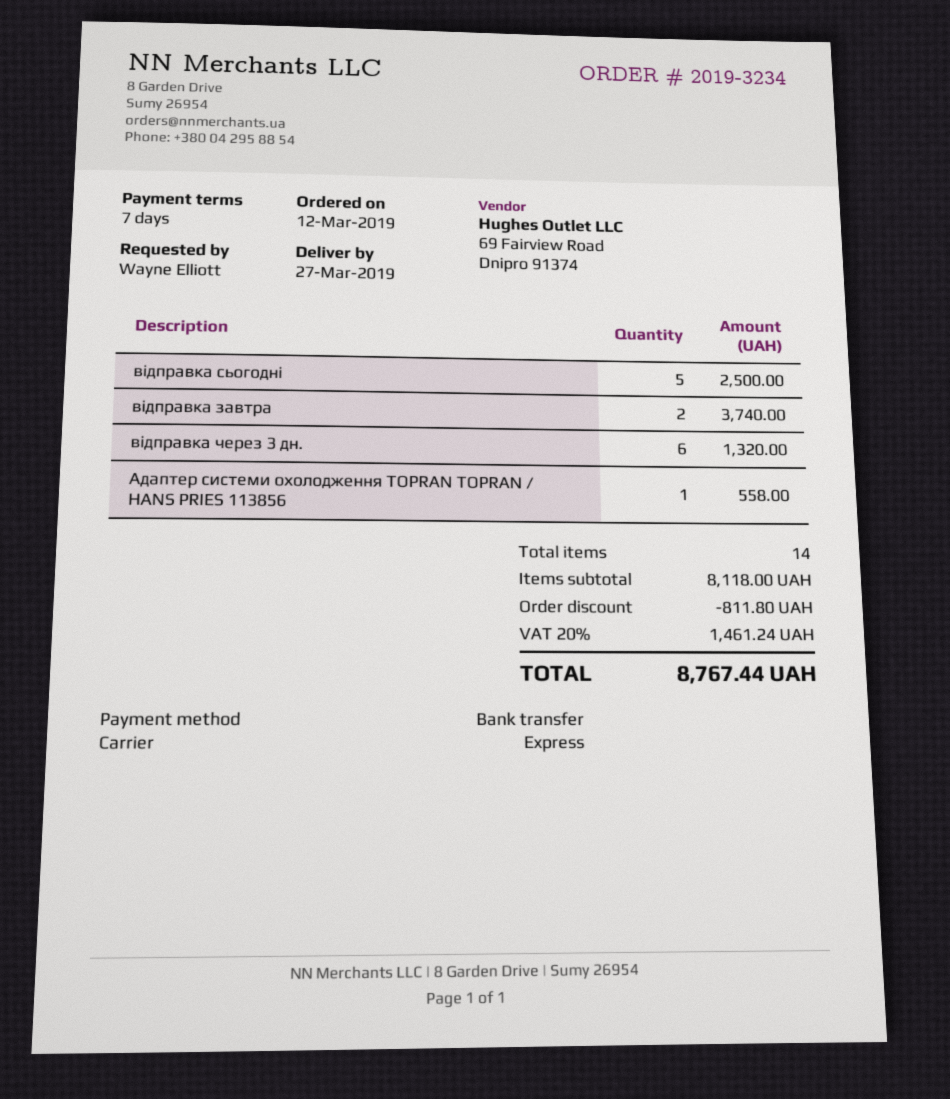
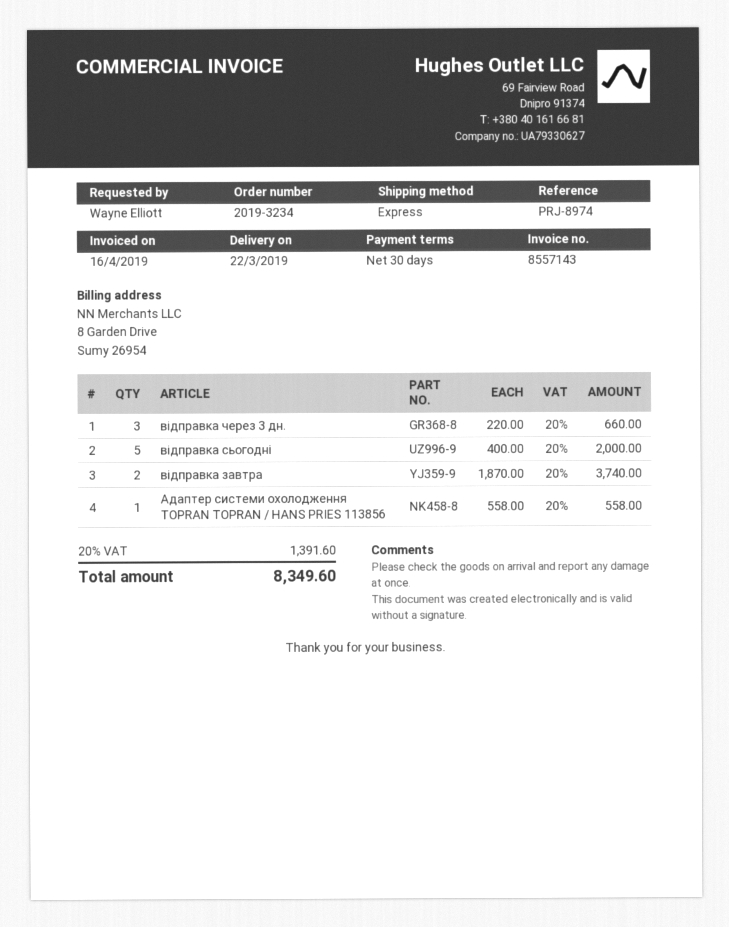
delivery date: 2019-03-27 -> 2019-03-22
payment terms: 7 days -> 30 days
відправка сьогодні: 5 for 2500.00 -> 5 for 2000.00
відправка через 3 дн.: 6 for 1320.00 -> 3 for 660.00
discount: 811.80 -> none
tax: 20% = 1461.24 -> 20% = 1391.60
total: 8767.44 -> 8349.60

